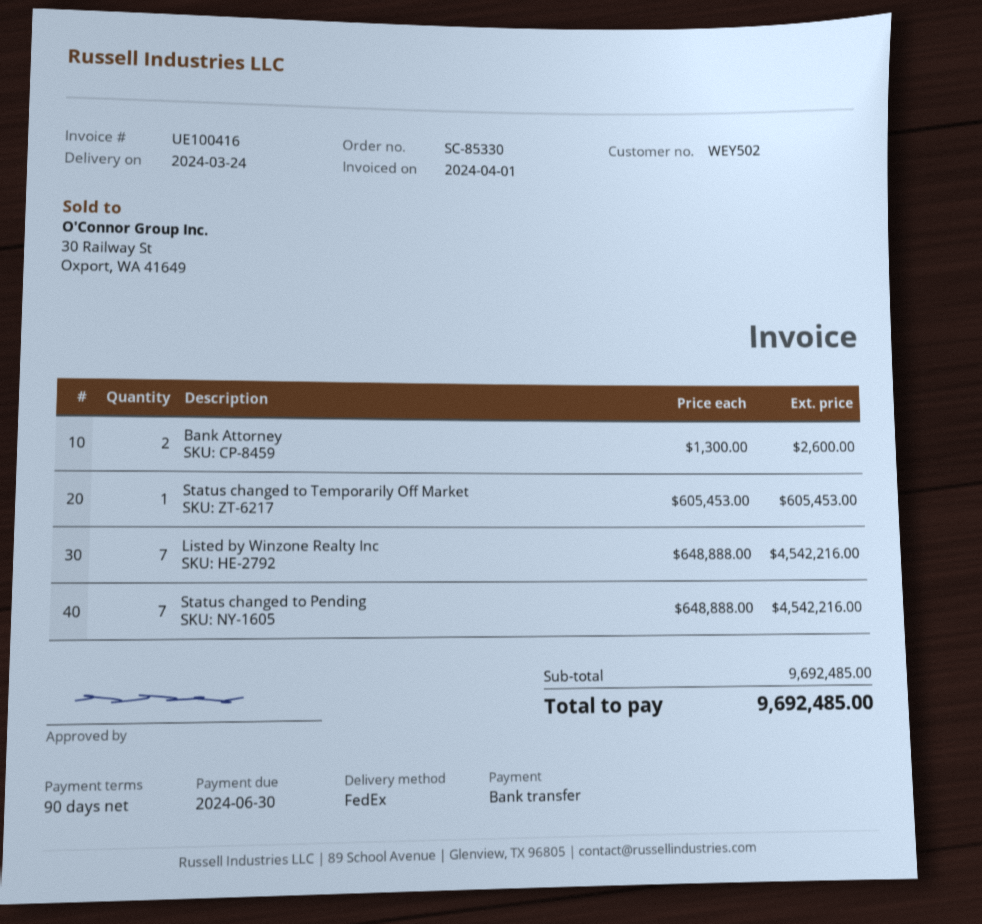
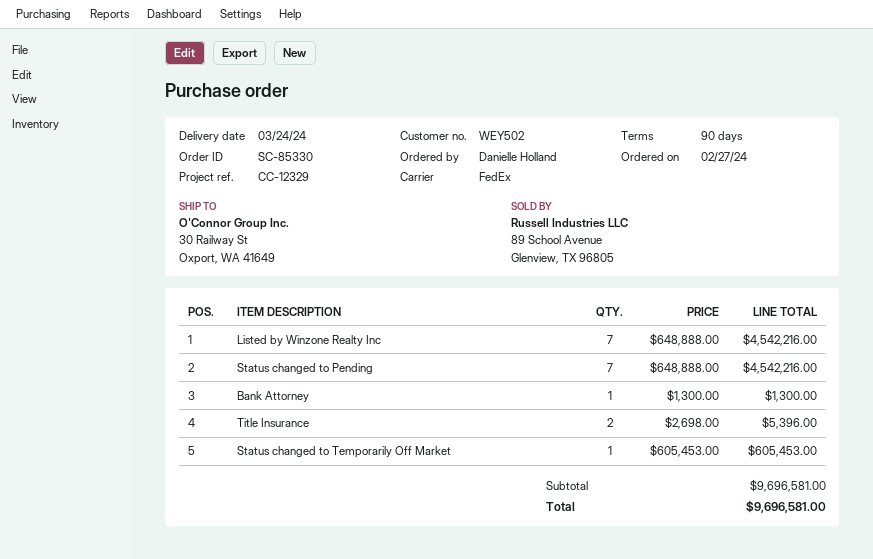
Bank Attorney: 2 x 1300.00 = 2600.00 -> 1 x 1300.00 = 1300.00
Title Insurance: none -> 2 x 2698.00 = 5396.00
subtotal: 9692485.00 -> 9696581.00
total: 9692485.00 -> 9696581.00

